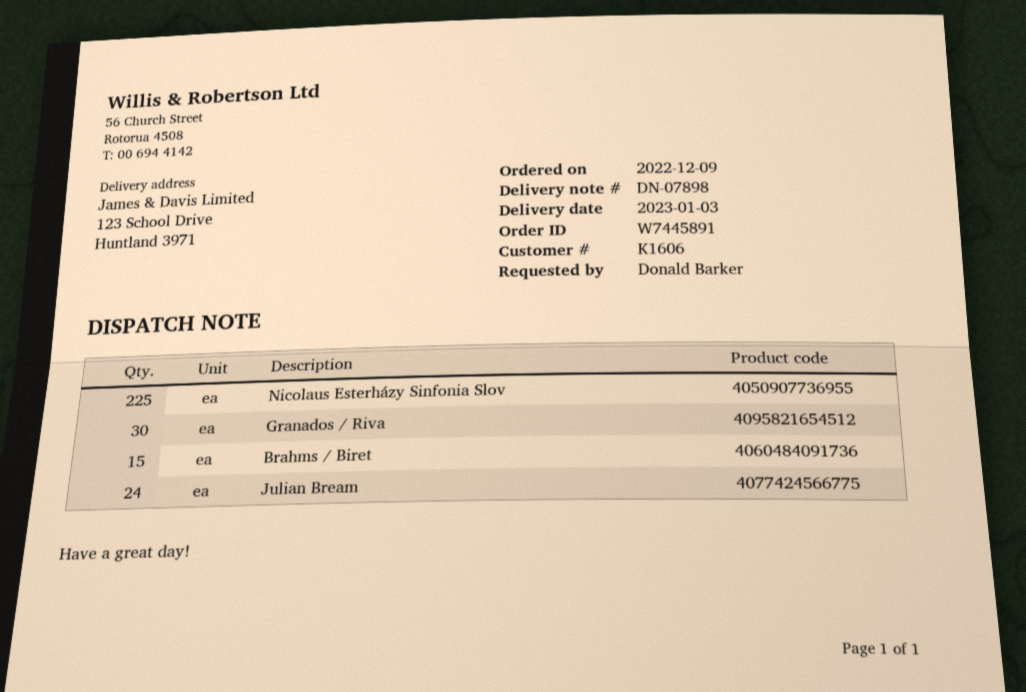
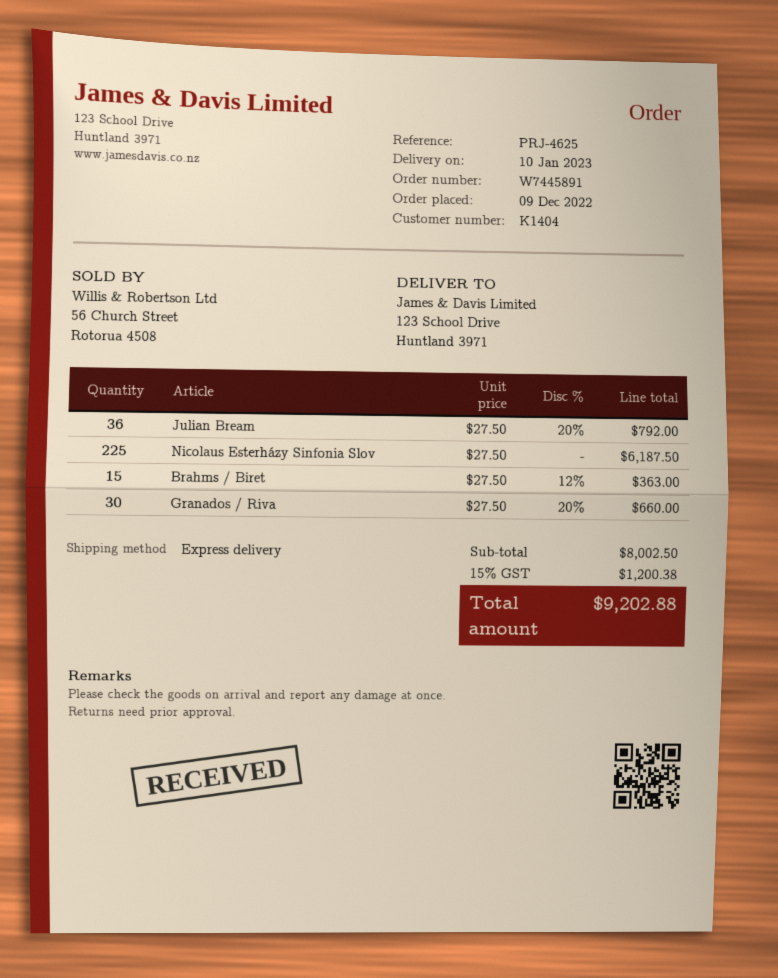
delivery date: 2023-01-03 -> 2023-01-10
customer number: K1606 -> K1404
Julian Bream: 24 -> 36

